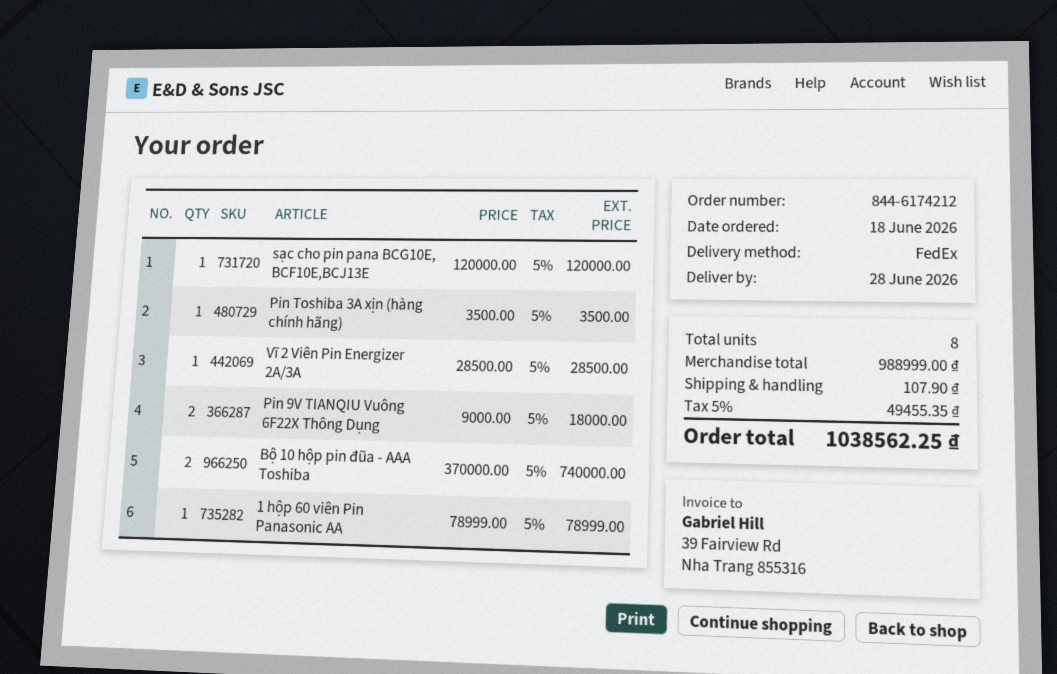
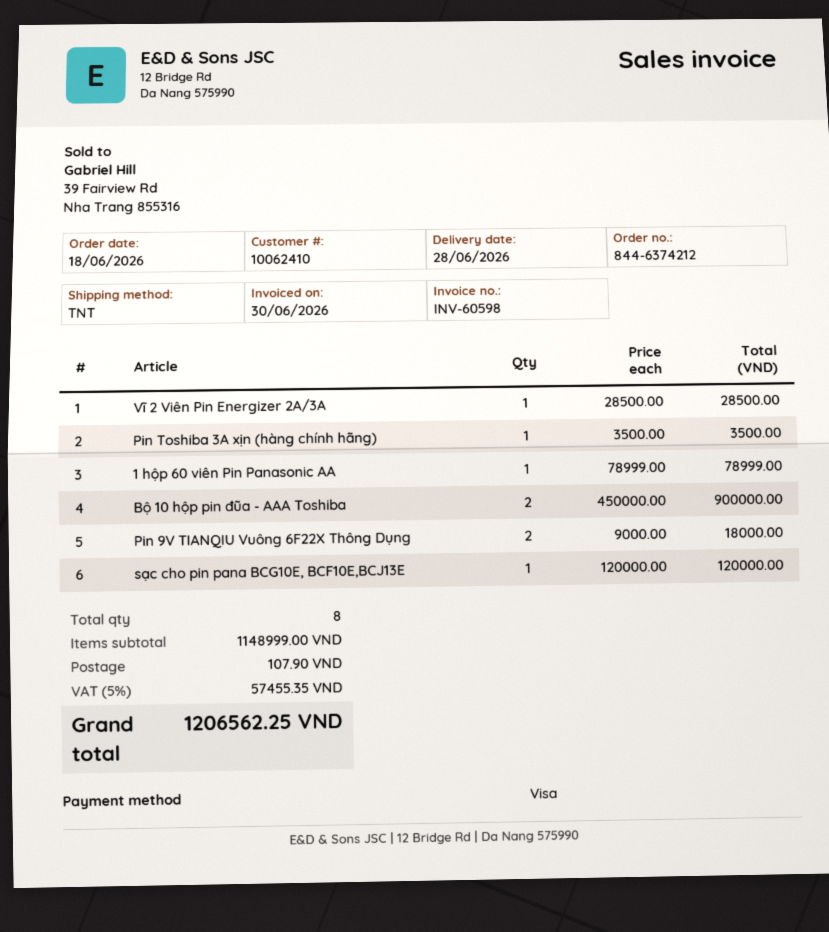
order number: 844-6174212 -> 844-6374212
shipping method: FedEx -> TNT
Bộ 10 hộp pin đũa - AAA Toshiba: 2 x 370000.00 = 740000.00 -> 2 x 450000.00 = 900000.00
subtotal: 988999.00 -> 1148999.00
tax: 5% = 49455.35 -> 5% = 57455.35
total: 1038562.25 -> 1206562.25

